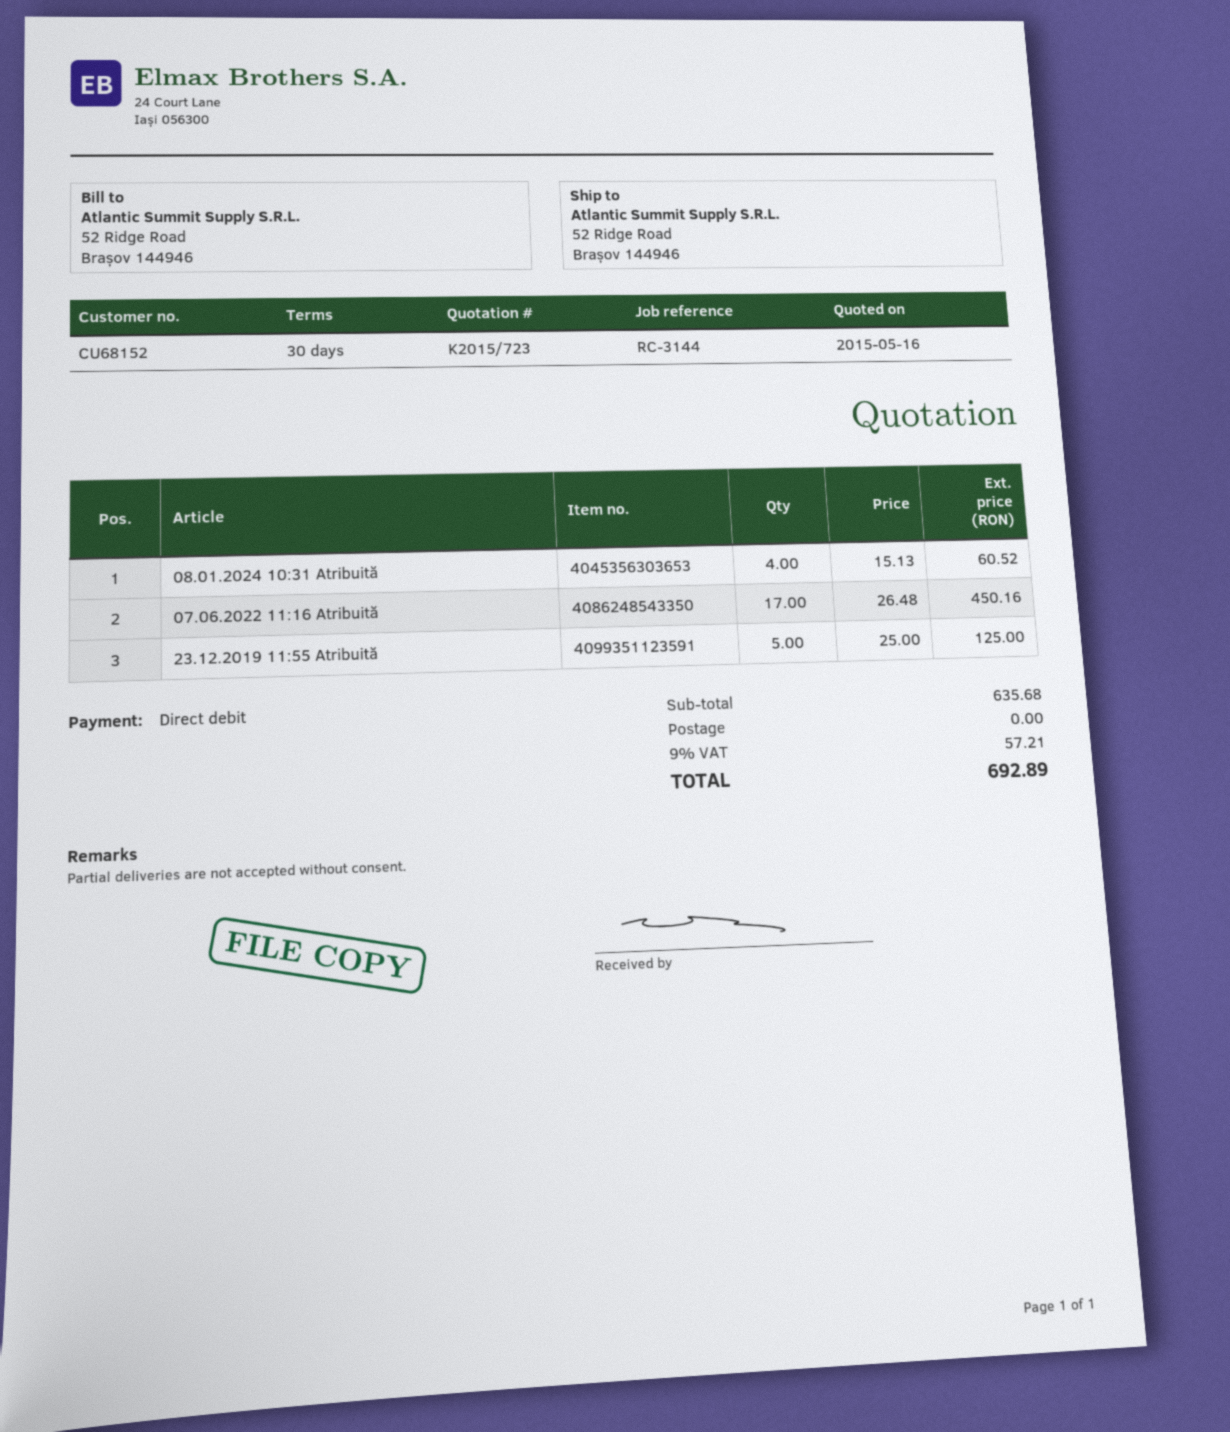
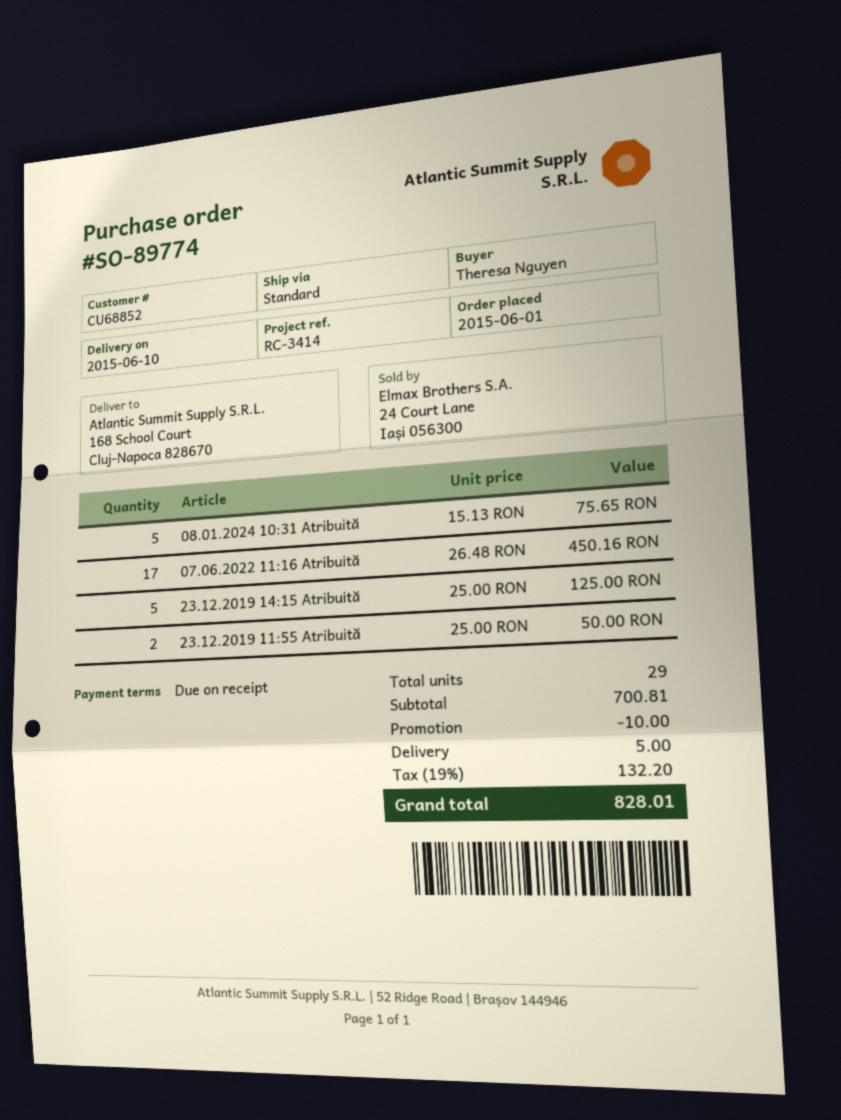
payment terms: 30 days -> on receipt
customer number: CU68152 -> CU68852
reference: RC-3144 -> RC-3414
ship to: 52 Ridge Road, Brașov 144946 -> 168 School Court, Cluj-Napoca 828670
08.01.2024 10:31 Atribuită: 4 x 15.13 = 60.52 -> 5 x 15.13 = 75.65
23.12.2019 11:55 Atribuită: 5 x 25.00 = 125.00 -> 2 x 25.00 = 50.00
23.12.2019 14:15 Atribuită: none -> 5 x 25.00 = 125.00
subtotal: 635.68 -> 700.81
discount: none -> 10.00
shipping: 0.00 -> 5.00
tax: 9% = 57.21 -> 19% = 132.20
total: 692.89 -> 828.01

